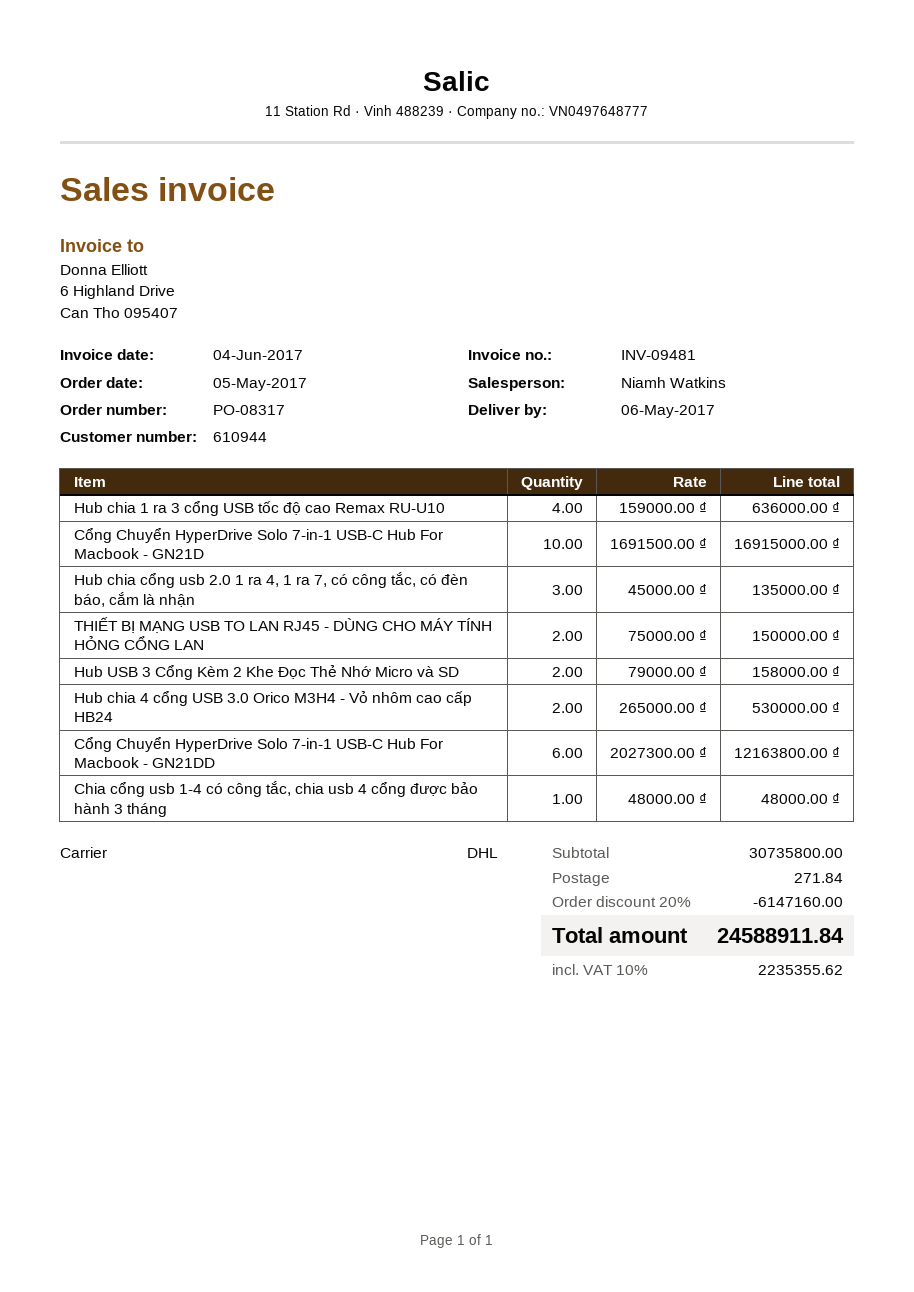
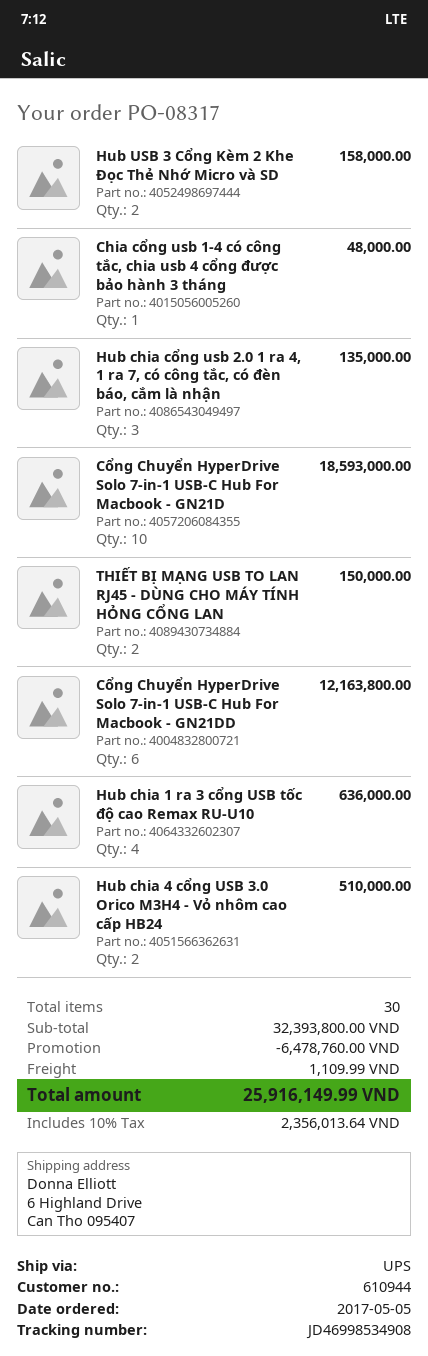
shipping method: DHL -> UPS
Cổng Chuyển HyperDrive Solo 7-in-1 USB-C Hub For Macbook - GN21D: 10 for 16915000.00 -> 10 for 18593000.00
Hub chia 4 cổng USB 3.0 Orico M3H4 - Vỏ nhôm cao cấp HB24: 2 for 530000.00 -> 2 for 510000.00
subtotal: 30735800.00 -> 32393800.00
discount: 6147160.00 -> 6478760.00
shipping: 271.84 -> 1109.99
tax: 10% = 2235355.62 -> 10% = 2356013.64
total: 24588911.84 -> 25916149.99

